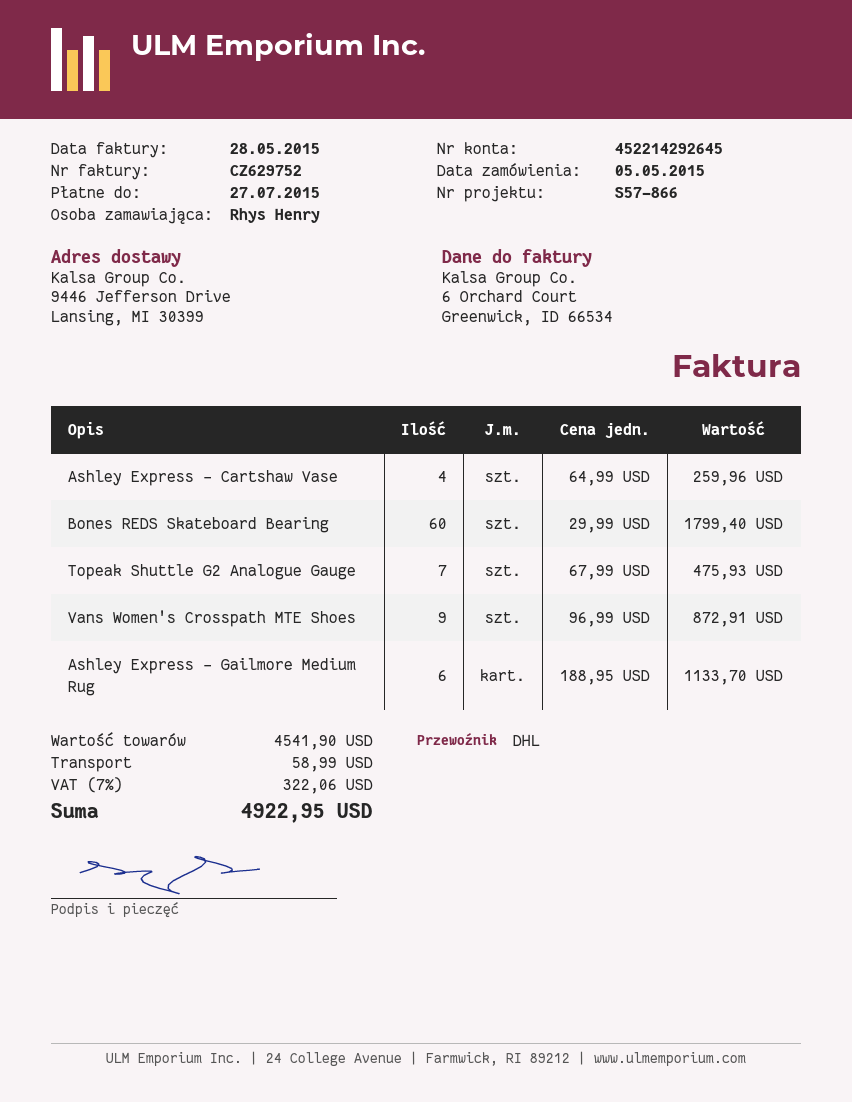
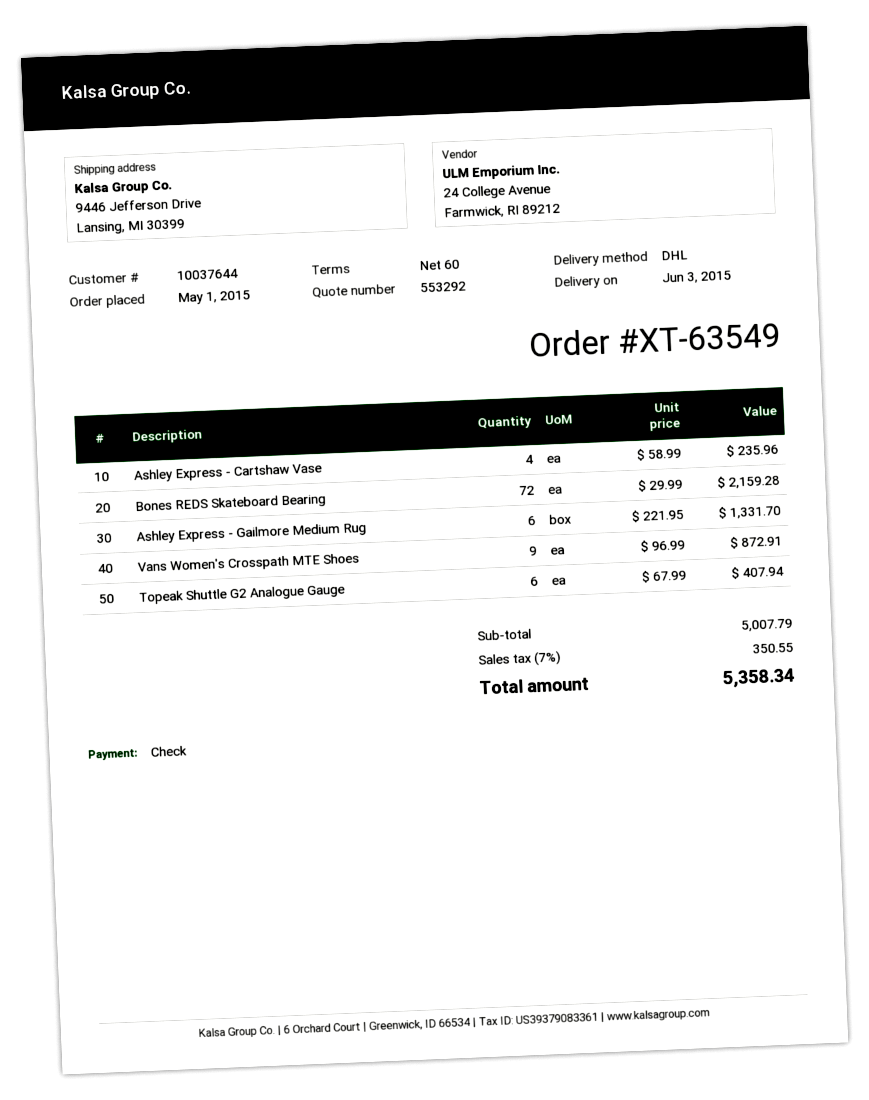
order date: 2015-05-05 -> 2015-05-01
Ashley Express - Cartshaw Vase: 4 x 64.99 = 259.96 -> 4 x 58.99 = 235.96
Bones REDS Skateboard Bearing: 60 x 29.99 = 1799.40 -> 72 x 29.99 = 2159.28
Topeak Shuttle G2 Analogue Gauge: 7 x 67.99 = 475.93 -> 6 x 67.99 = 407.94
Ashley Express - Gailmore Medium Rug: 6 x 188.95 = 1133.70 -> 6 x 221.95 = 1331.70
subtotal: 4541.90 -> 5007.79
shipping: 58.99 -> none
tax: 7% = 322.06 -> 7% = 350.55
total: 4922.95 -> 5358.34

